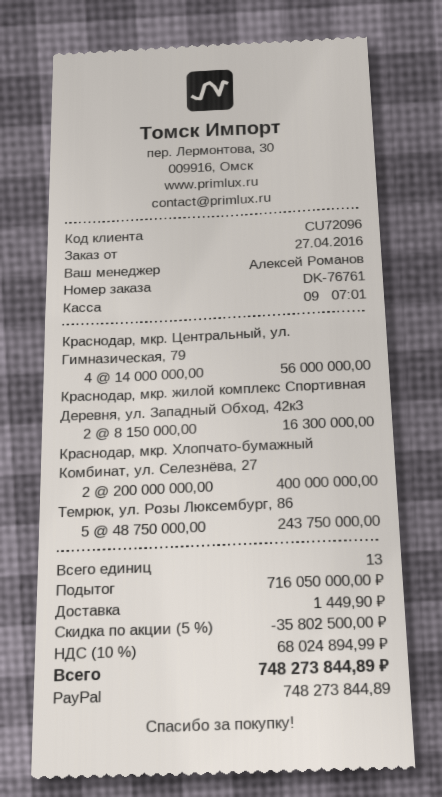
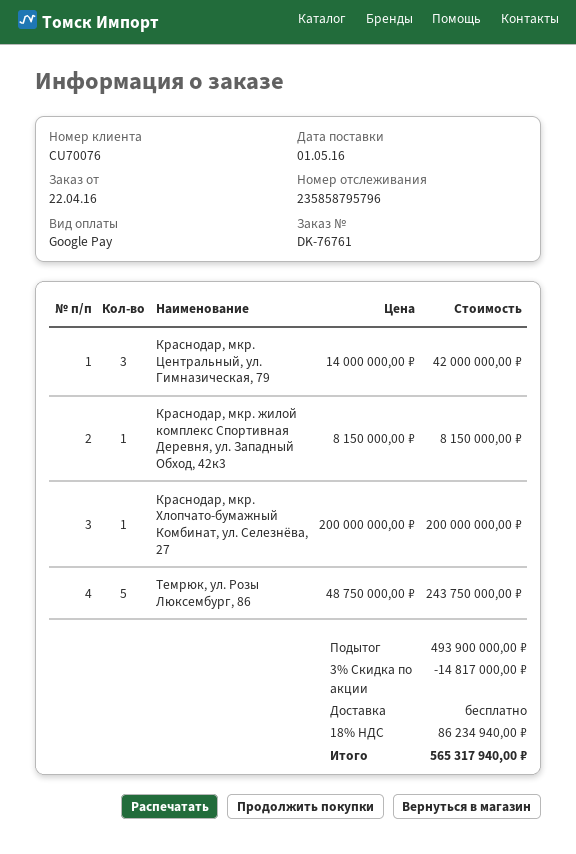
order date: 2016-04-27 -> 2016-04-22
customer number: CU72096 -> CU70076
payment method: PayPal -> Google Pay
Краснодар, мкр. Центральный, ул. Гимназическая, 79: 4 x 14000000.00 = 56000000.00 -> 3 x 14000000.00 = 42000000.00
Краснодар, мкр. жилой комплекс Спортивная Деревня, ул. Западный Обход, 42к3: 2 x 8150000.00 = 16300000.00 -> 1 x 8150000.00 = 8150000.00
Краснодар, мкр. Хлопчато-бумажный Комбинат, ул. Селезнёва, 27: 2 x 200000000.00 = 400000000.00 -> 1 x 200000000.00 = 200000000.00
subtotal: 716050000.00 -> 493900000.00
discount: 5% = 35802500.00 -> 3% = 14817000.00
shipping: 1449.90 -> 0.00
tax: 10% = 68024894.99 -> 18% = 86234940.00
total: 748273844.89 -> 565317940.00

